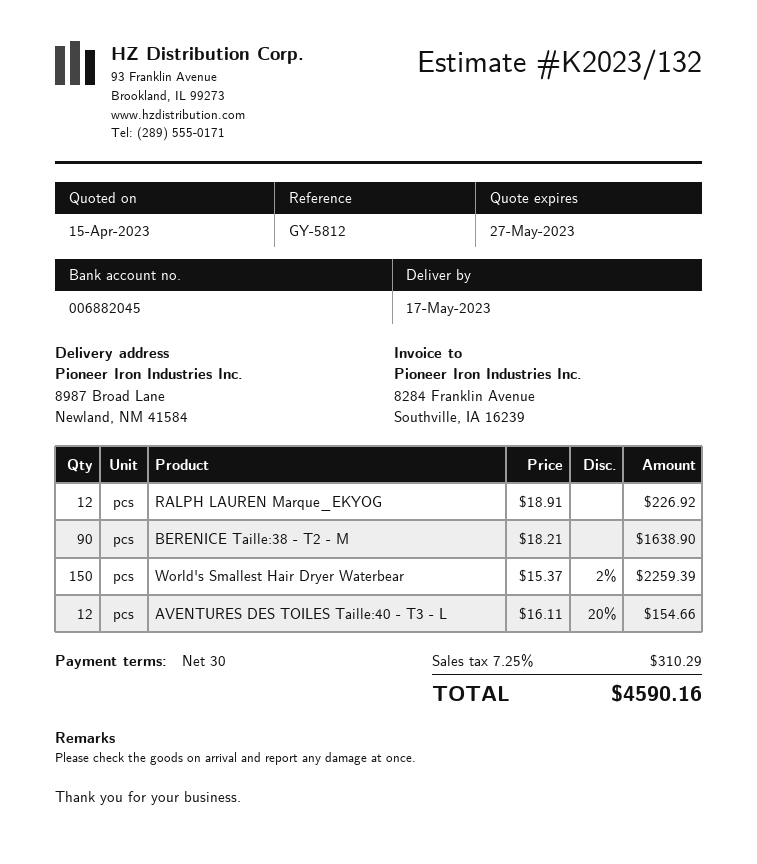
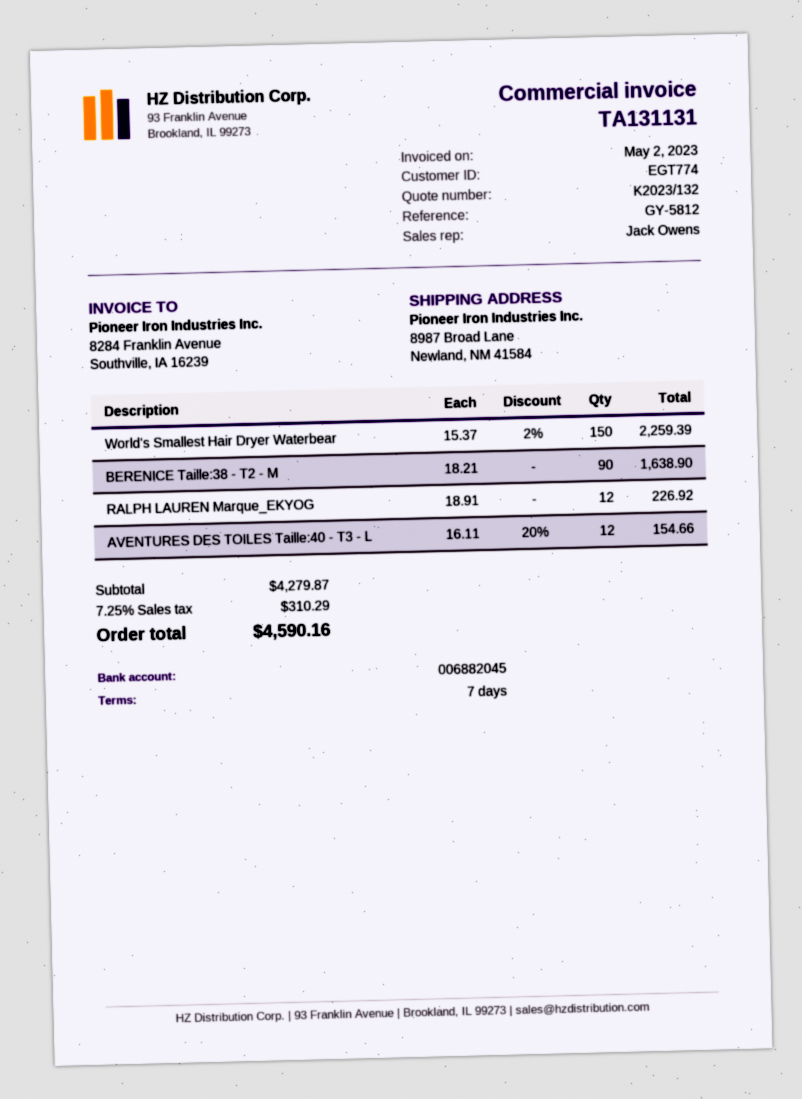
payment terms: 30 days -> 7 days

